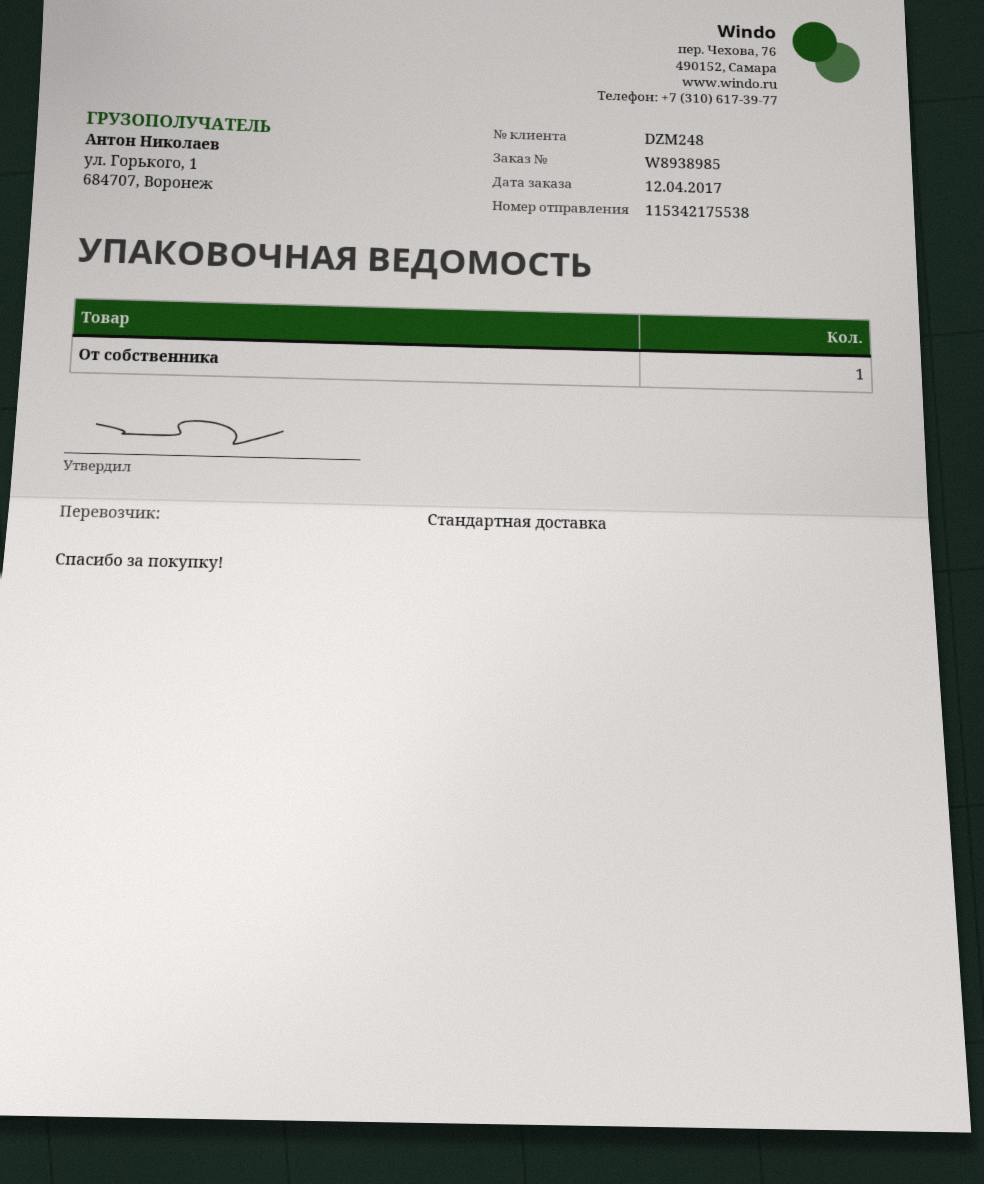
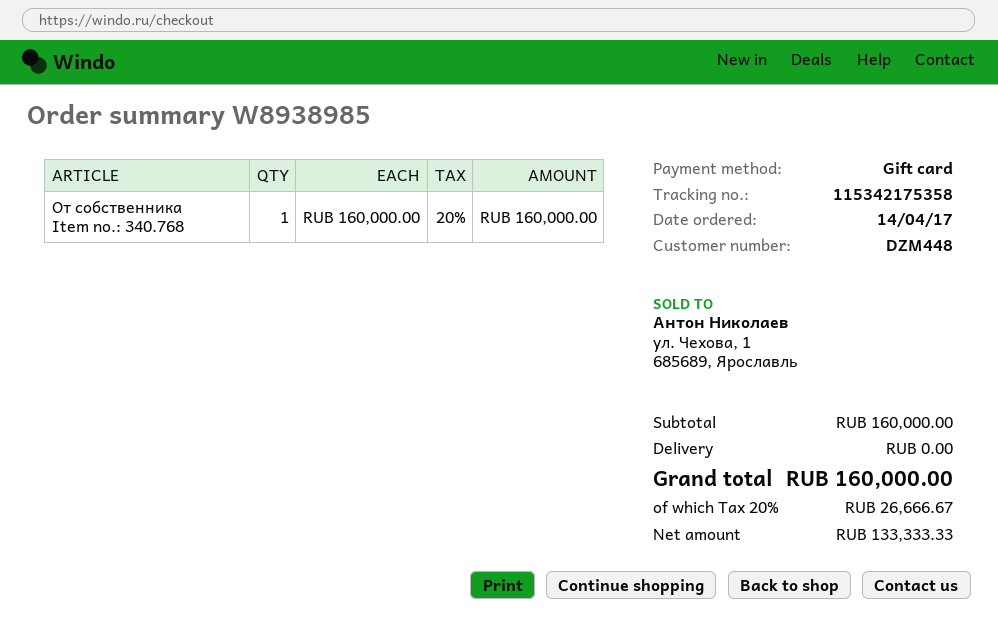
order date: 2017-04-12 -> 2017-04-14
customer number: DZM248 -> DZM448
tracking number: 115342175538 -> 115342175358

